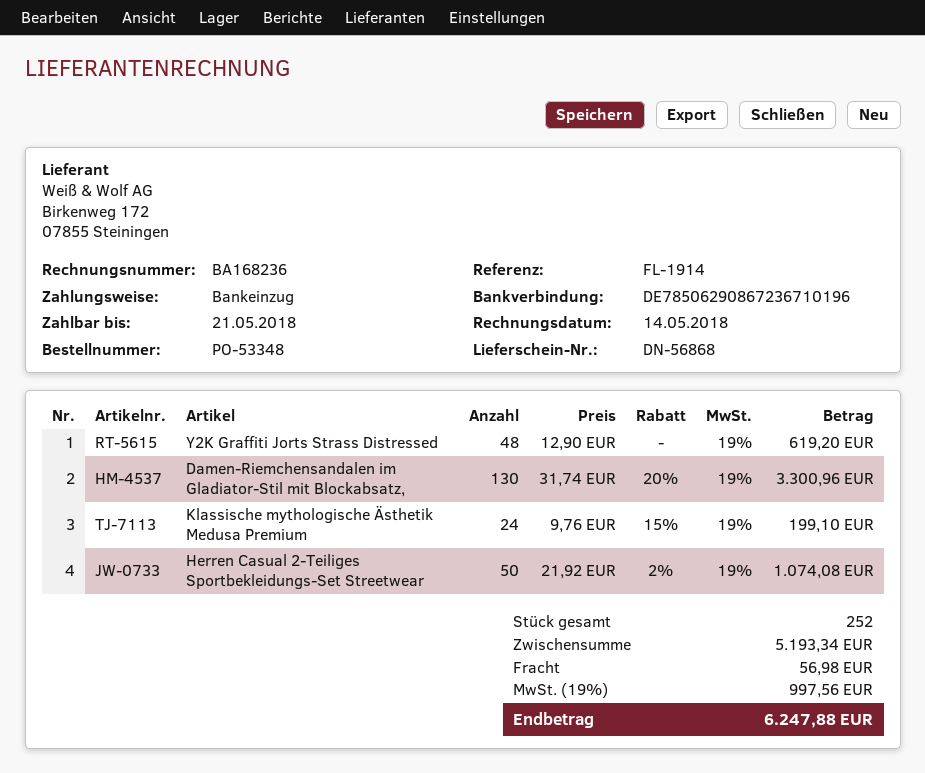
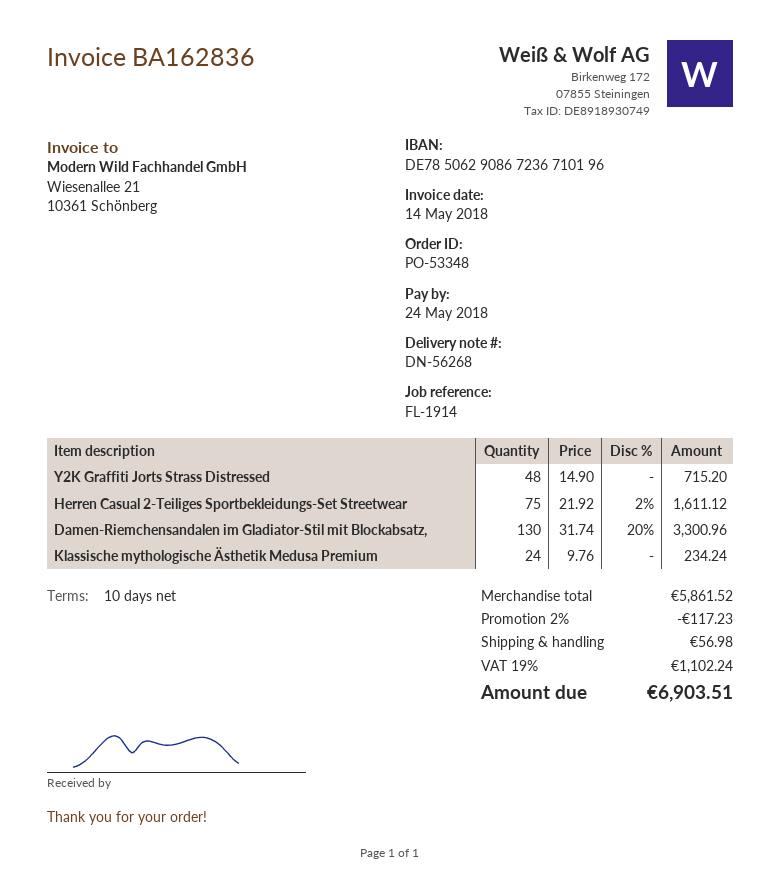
delivery note number: DN-56868 -> DN-56268
invoice number: BA168236 -> BA162836
due date: 2018-05-21 -> 2018-05-24
Y2K Graffiti Jorts Strass Distressed: 48 x 12.90 = 619.20 -> 48 x 14.90 = 715.20
Klassische mythologische Ästhetik Medusa Premium: 24 x 9.76 - 15% = 199.10 -> 24 x 9.76 = 234.24
Herren Casual 2-Teiliges Sportbekleidungs-Set Streetwear: 50 x 21.92 - 2% = 1074.08 -> 75 x 21.92 - 2% = 1611.12
subtotal: 5193.34 -> 5861.52
discount: none -> 2% = 117.23
tax: 19% = 997.56 -> 19% = 1102.24
total: 6247.88 -> 6903.51

